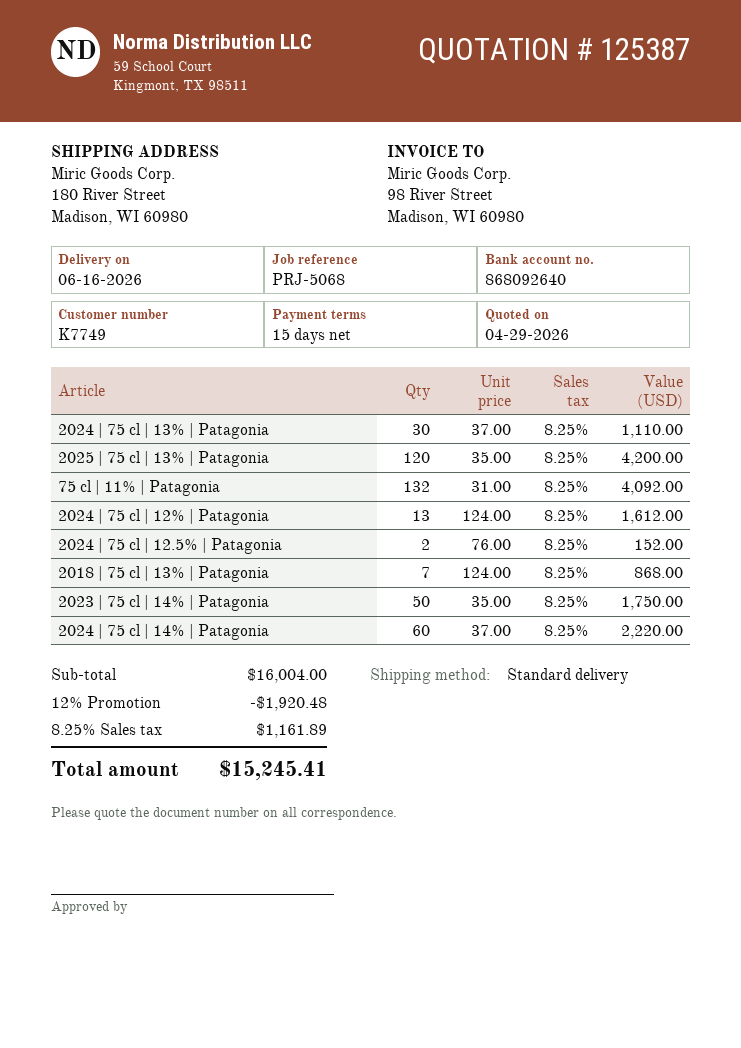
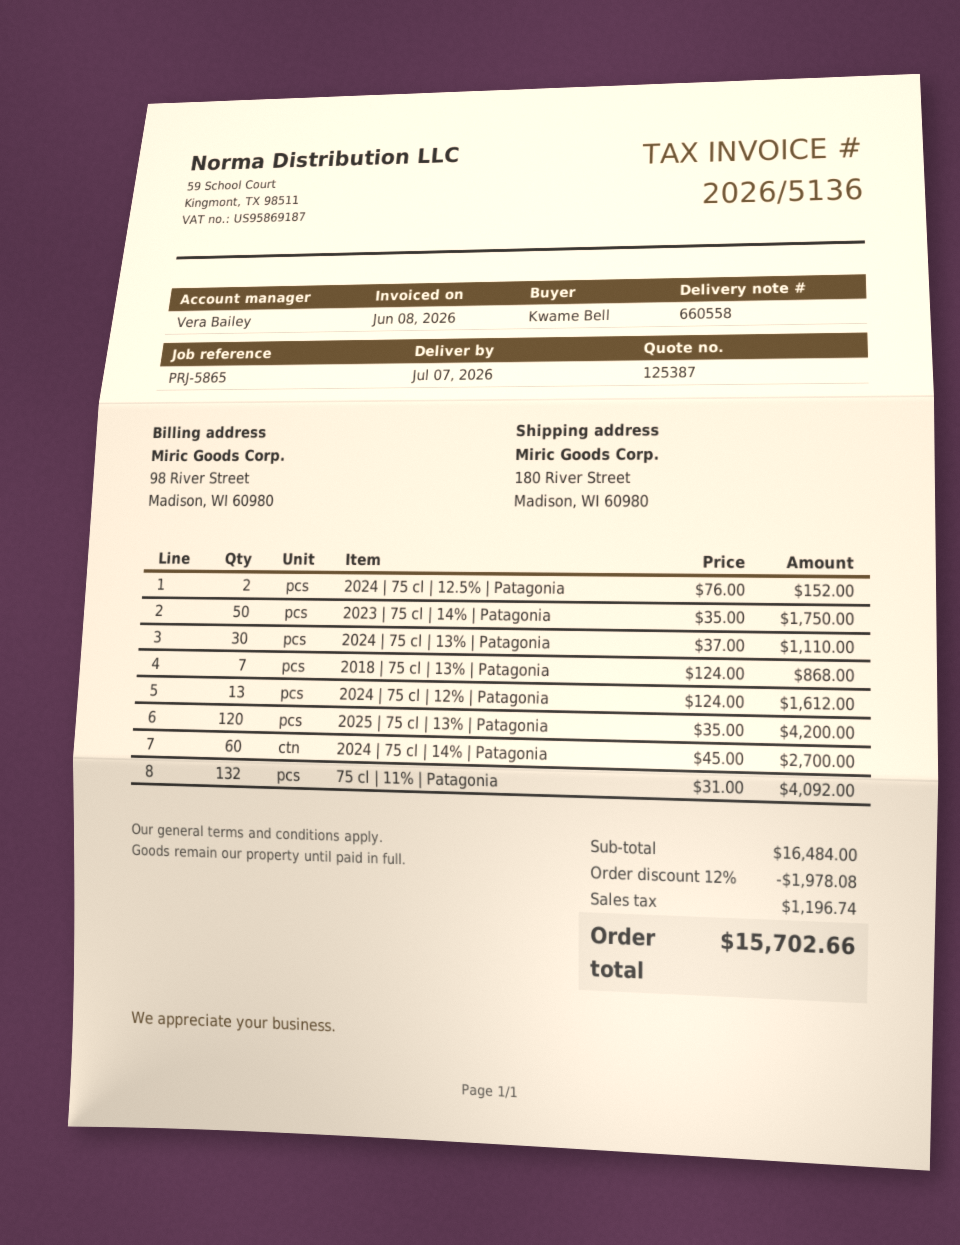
delivery date: 2026-06-16 -> 2026-07-07
reference: PRJ-5068 -> PRJ-5865
2024 | 75 cl | 14% | Patagonia: 60 x 37.00 = 2220.00 -> 60 x 45.00 = 2700.00
subtotal: 16004.00 -> 16484.00
discount: 12% = 1920.48 -> 12% = 1978.08
tax: 1161.89 -> 1196.74
total: 15245.41 -> 15702.66

